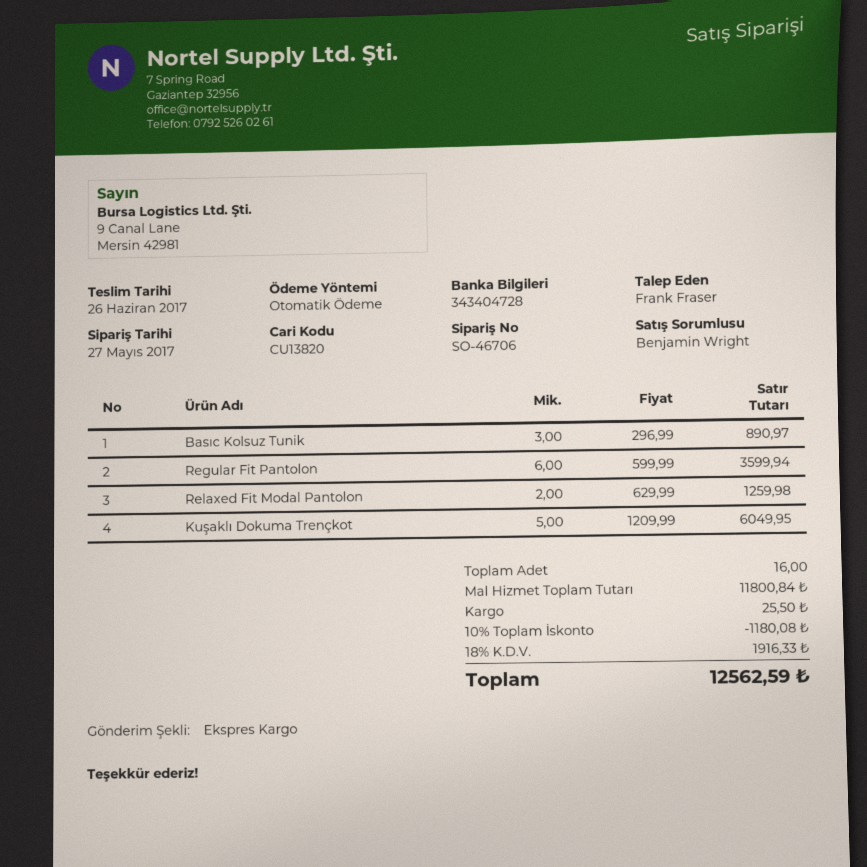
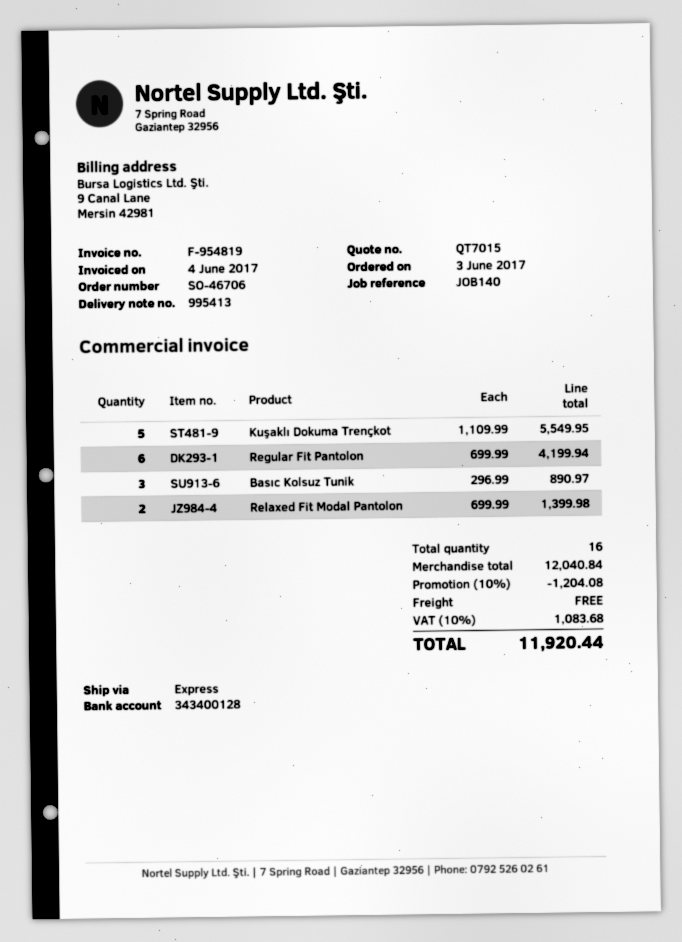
order date: 2017-05-27 -> 2017-06-03
bank account: 343404728 -> 343400128
Regular Fit Pantolon: 6 x 599.99 = 3599.94 -> 6 x 699.99 = 4199.94
Relaxed Fit Modal Pantolon: 2 x 629.99 = 1259.98 -> 2 x 699.99 = 1399.98
Kuşaklı Dokuma Trençkot: 5 x 1209.99 = 6049.95 -> 5 x 1109.99 = 5549.95
subtotal: 11800.84 -> 12040.84
discount: 10% = 1180.08 -> 10% = 1204.08
shipping: 25.50 -> 0.00
tax: 18% = 1916.33 -> 10% = 1083.68
total: 12562.59 -> 11920.44

